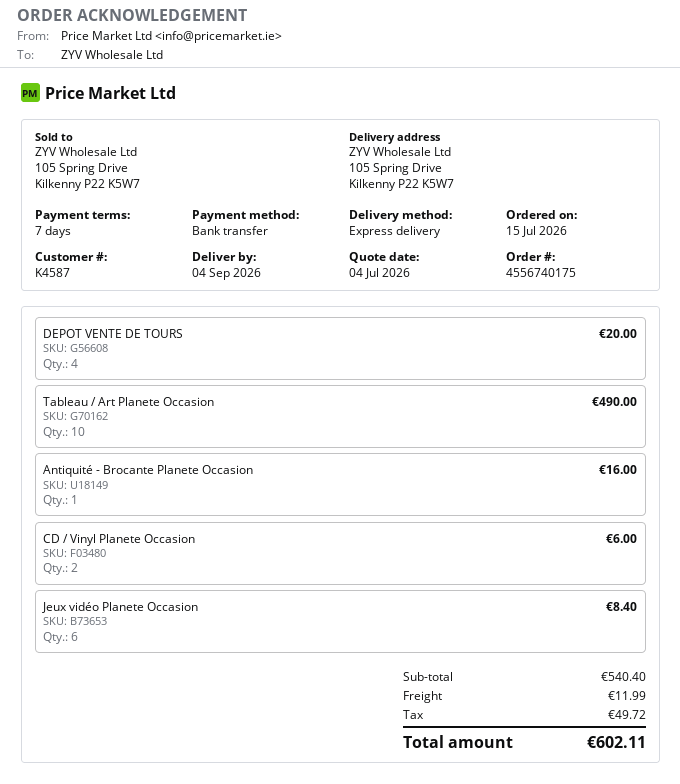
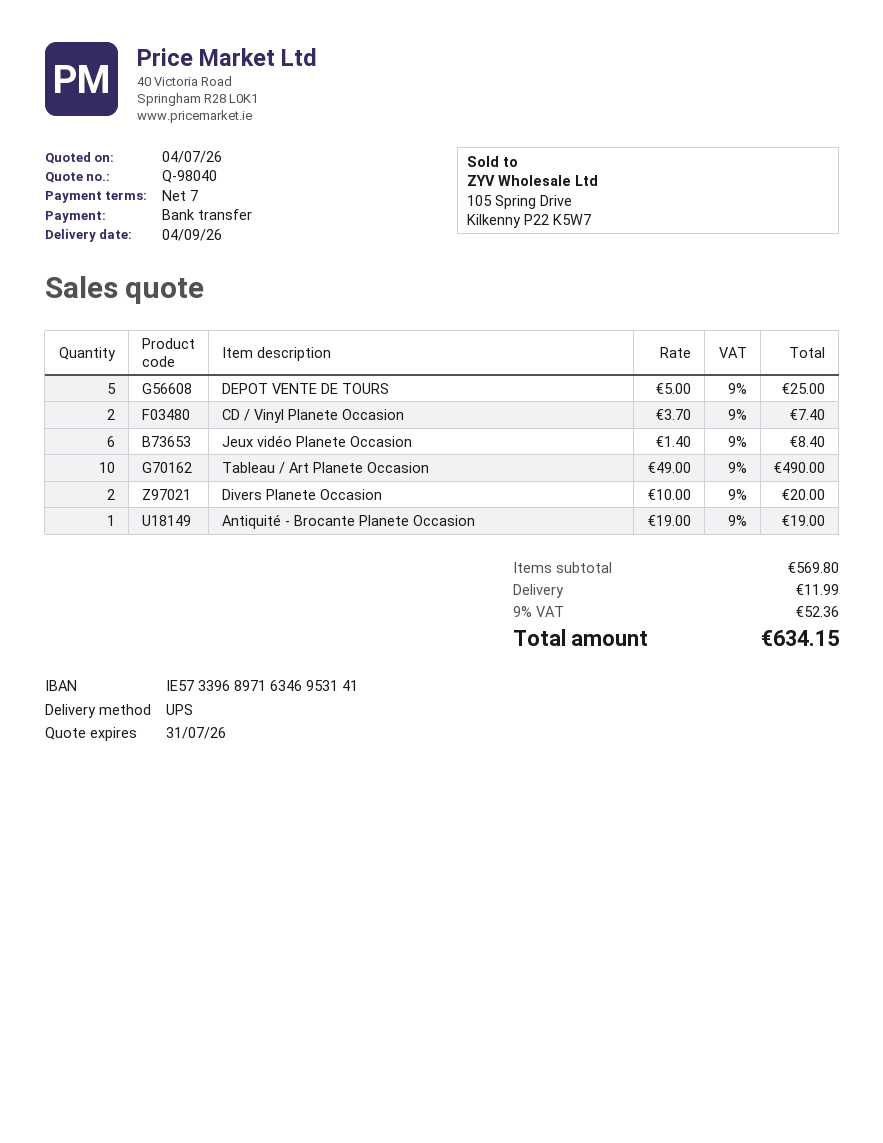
shipping method: express -> UPS
DEPOT VENTE DE TOURS: 4 for 20.00 -> 5 for 25.00
Antiquité - Brocante Planete Occasion: 1 for 16.00 -> 1 for 19.00
CD / Vinyl Planete Occasion: 2 for 6.00 -> 2 for 7.40
Divers Planete Occasion: none -> 2 for 20.00
subtotal: 540.40 -> 569.80
tax: 49.72 -> 52.36
total: 602.11 -> 634.15

